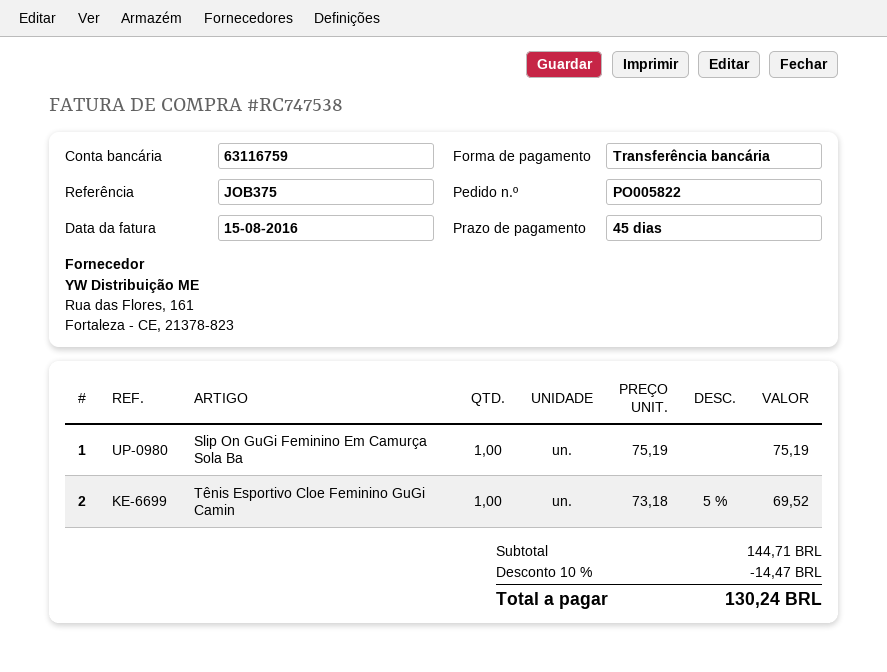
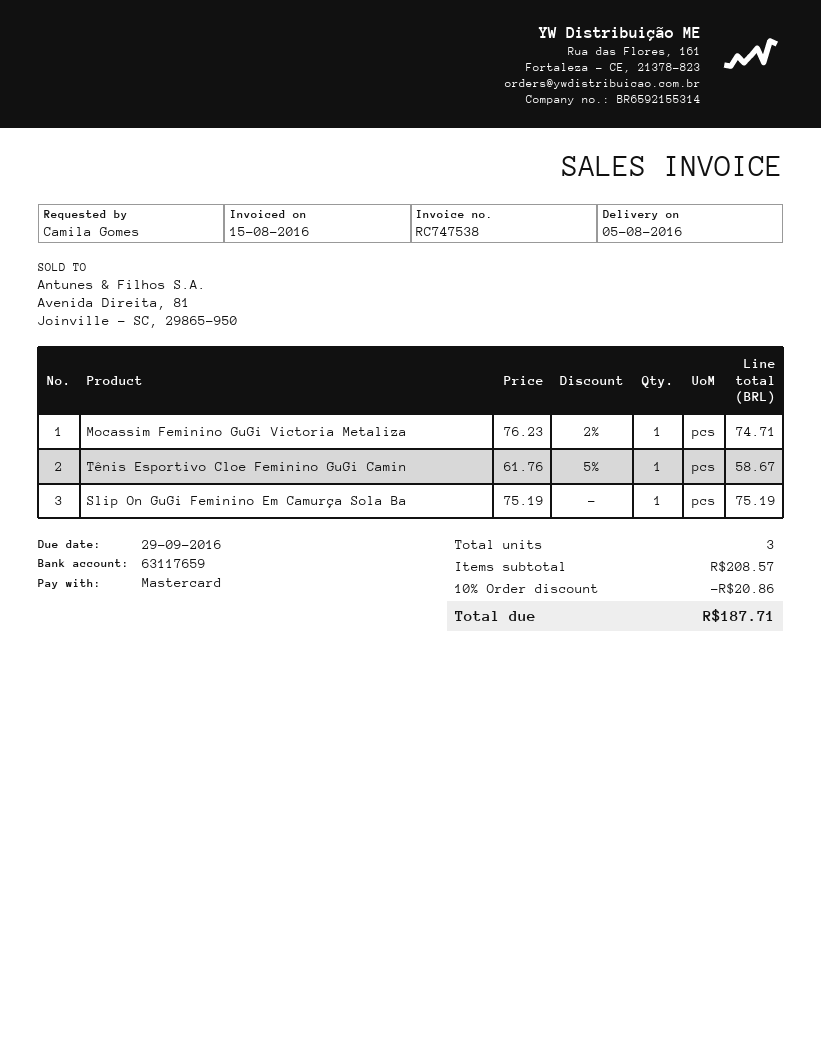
payment method: bank transfer -> Mastercard
bank account: 63116759 -> 63117659
Tênis Esportivo Cloe Feminino GuGi Camin: 1 x 73.18 - 5% = 69.52 -> 1 x 61.76 - 5% = 58.67
Mocassim Feminino GuGi Victoria Metaliza: none -> 1 x 76.23 - 2% = 74.71
subtotal: 144.71 -> 208.57
discount: 10% = 14.47 -> 10% = 20.86
total: 130.24 -> 187.71

